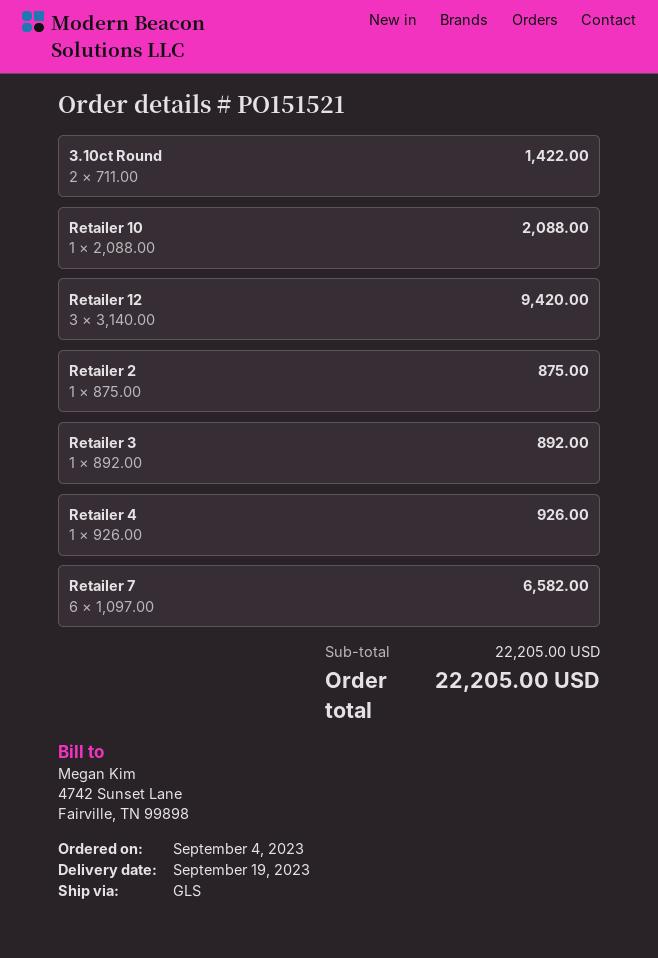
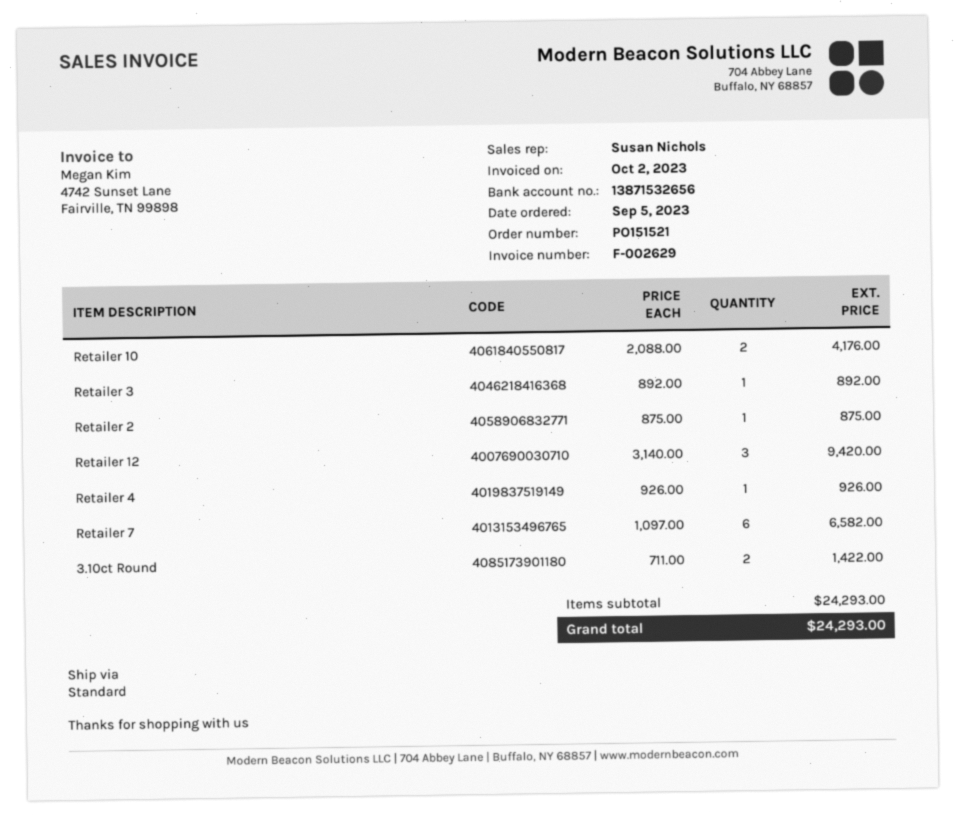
order date: 2023-09-04 -> 2023-09-05
shipping method: GLS -> standard
Retailer 10: 1 x 2088.00 = 2088.00 -> 2 x 2088.00 = 4176.00
subtotal: 22205.00 -> 24293.00
total: 22205.00 -> 24293.00

